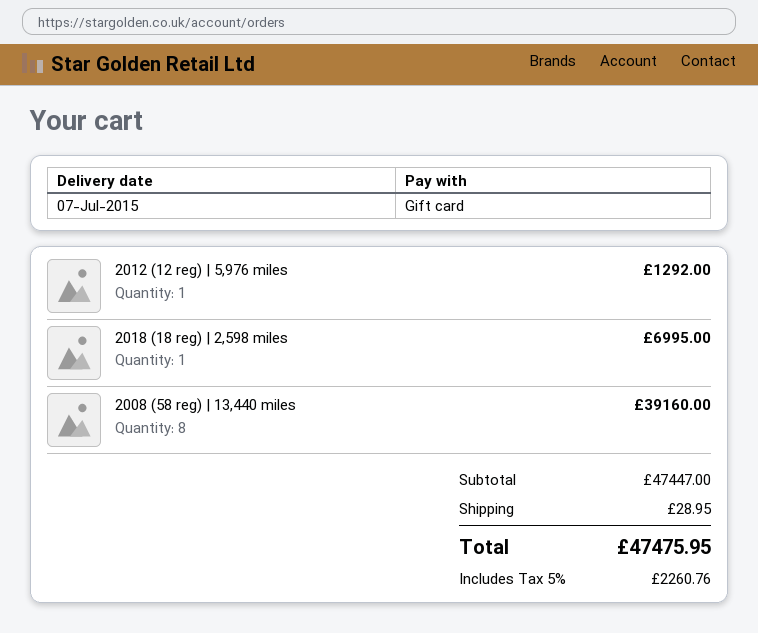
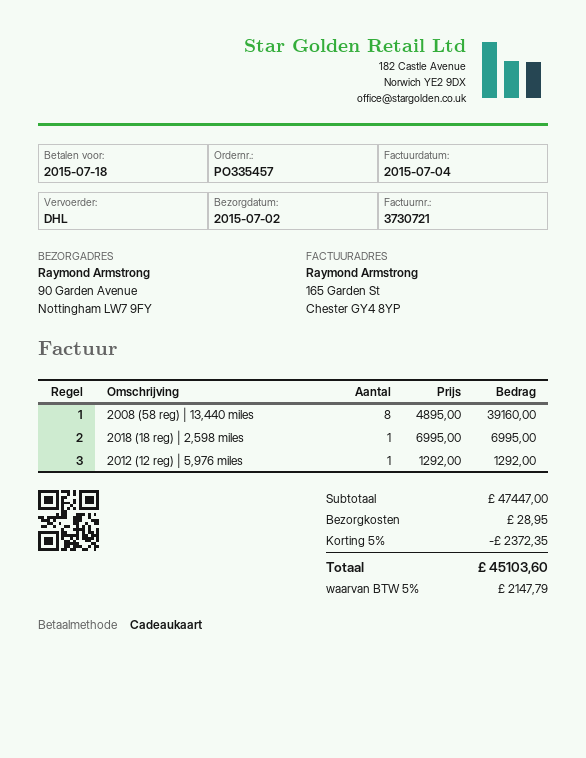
delivery date: 2015-07-07 -> 2015-07-02
discount: none -> 5% = 2372.35
tax: 5% = 2260.76 -> 5% = 2147.79
total: 47475.95 -> 45103.60

